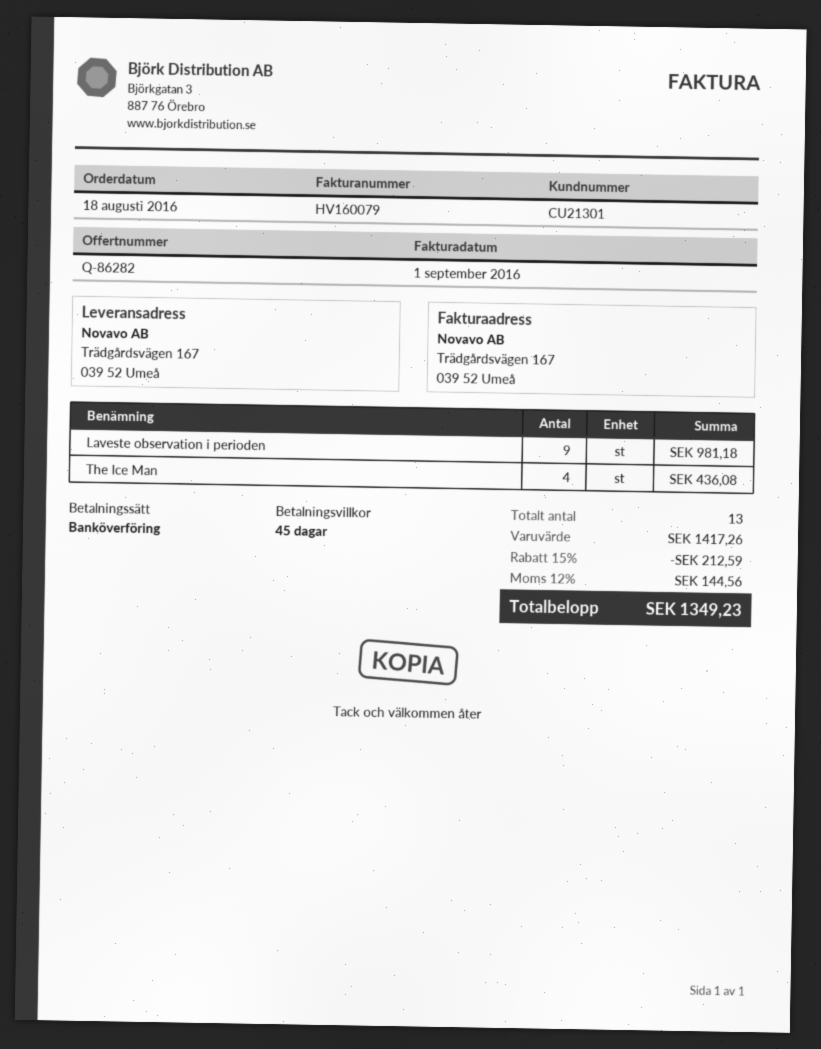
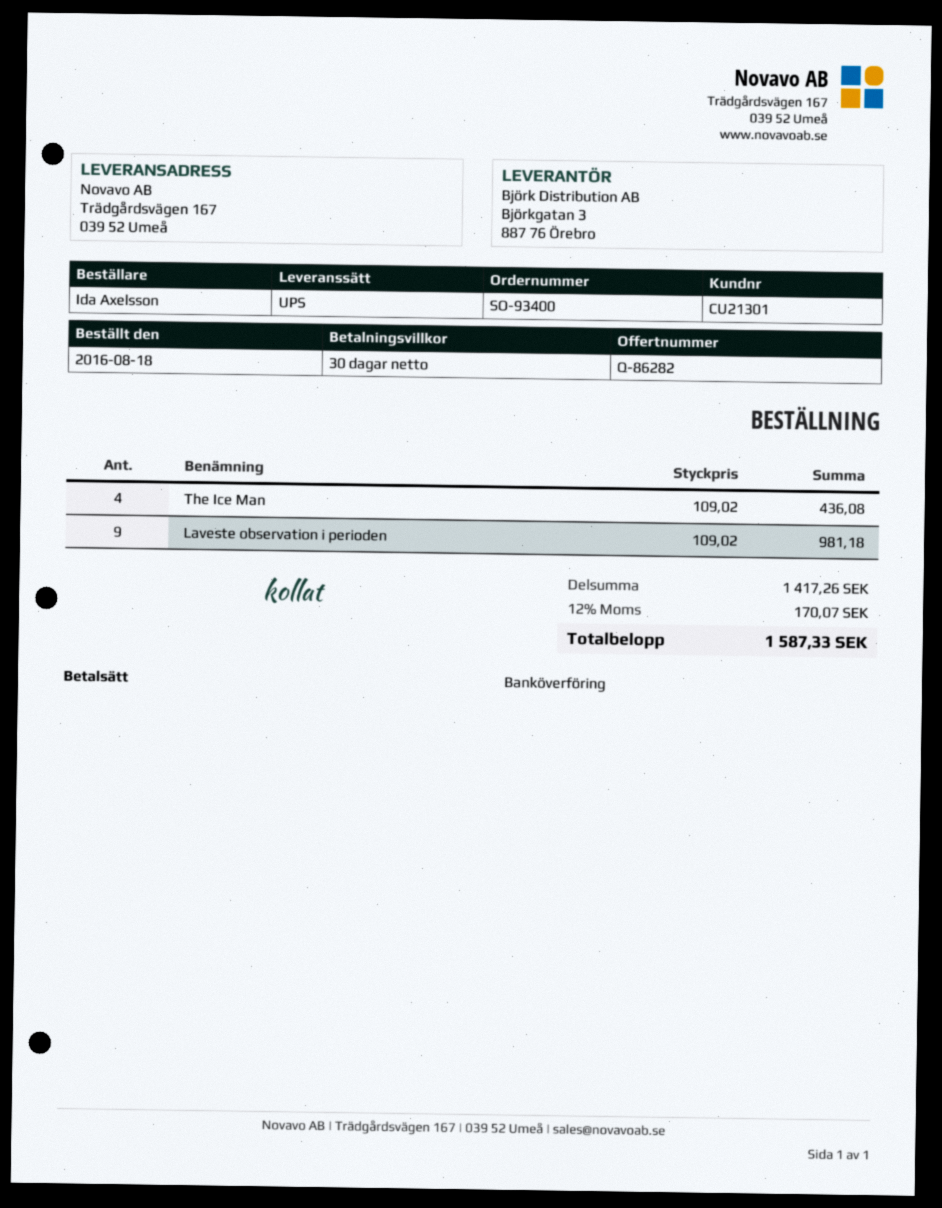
payment terms: 45 days -> 30 days
discount: 15% = 212.59 -> none
tax: 12% = 144.56 -> 12% = 170.07
total: 1349.23 -> 1587.33

